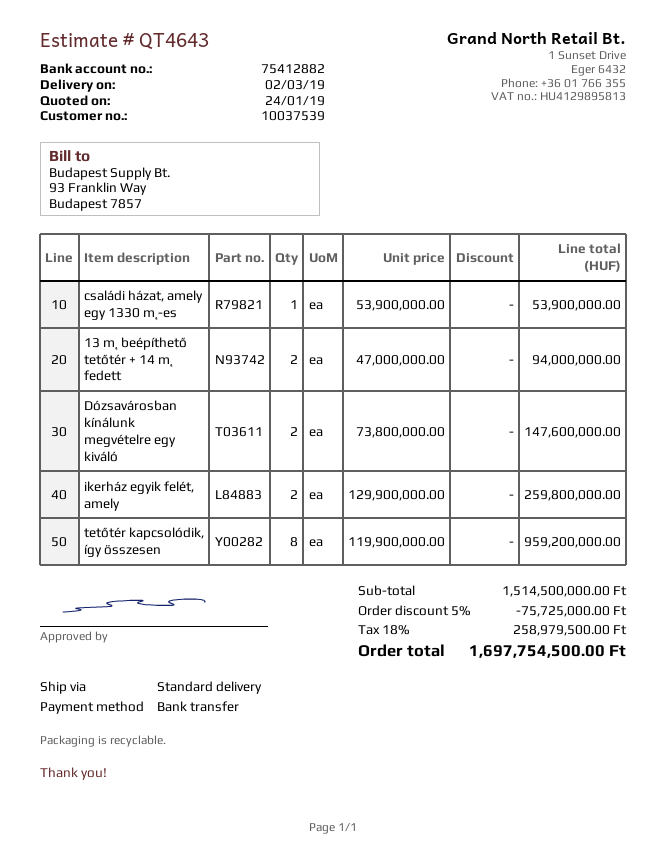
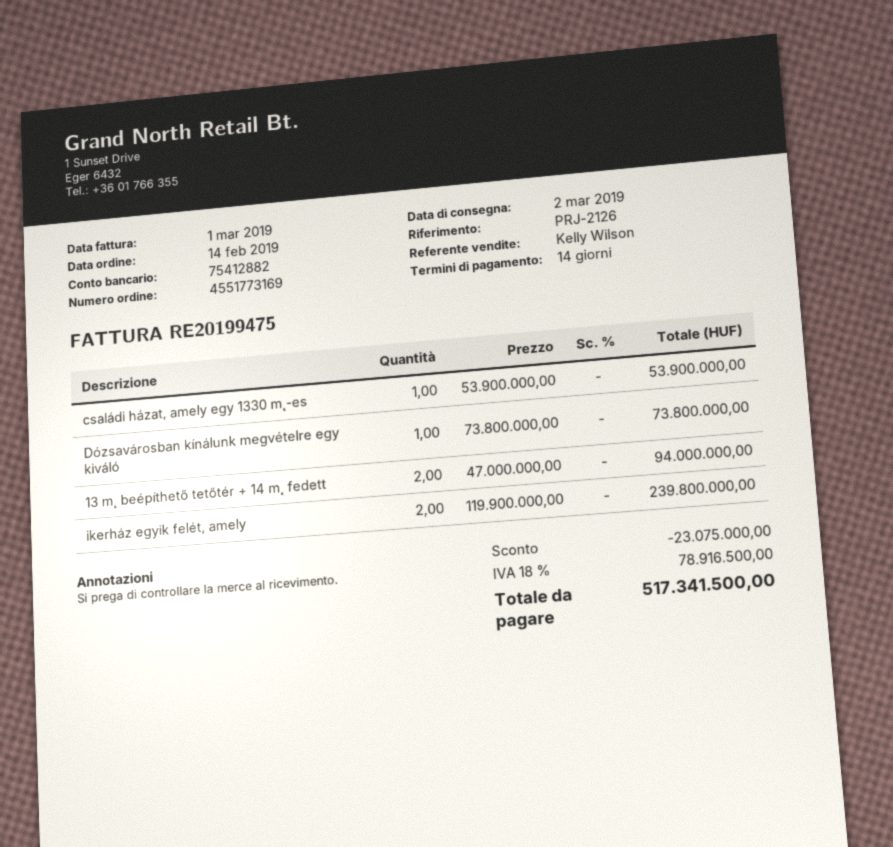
Dózsavárosban kínálunk megvételre egy kiváló: 2 x 73800000.00 = 147600000.00 -> 1 x 73800000.00 = 73800000.00
ikerház egyik felét, amely: 2 x 129900000.00 = 259800000.00 -> 2 x 119900000.00 = 239800000.00
tetőtér kapcsolódik, így összesen: 8 x 119900000.00 = 959200000.00 -> none
discount: 75725000.00 -> 23075000.00
tax: 18% = 258979500.00 -> 18% = 78916500.00
total: 1697754500.00 -> 517341500.00

